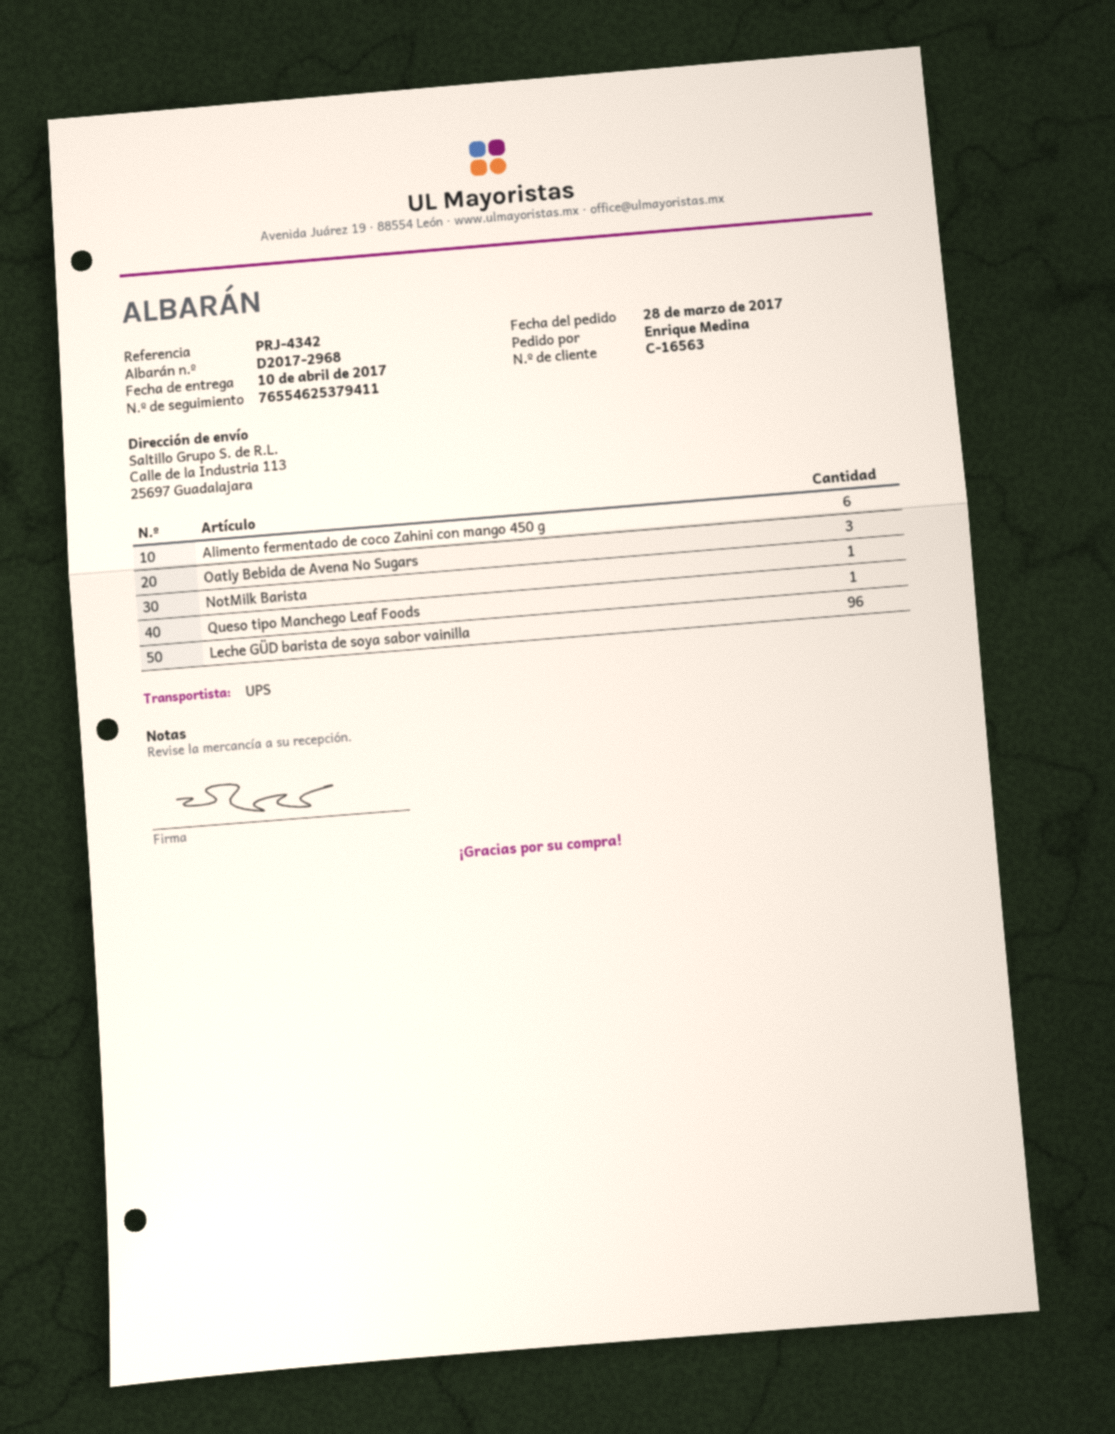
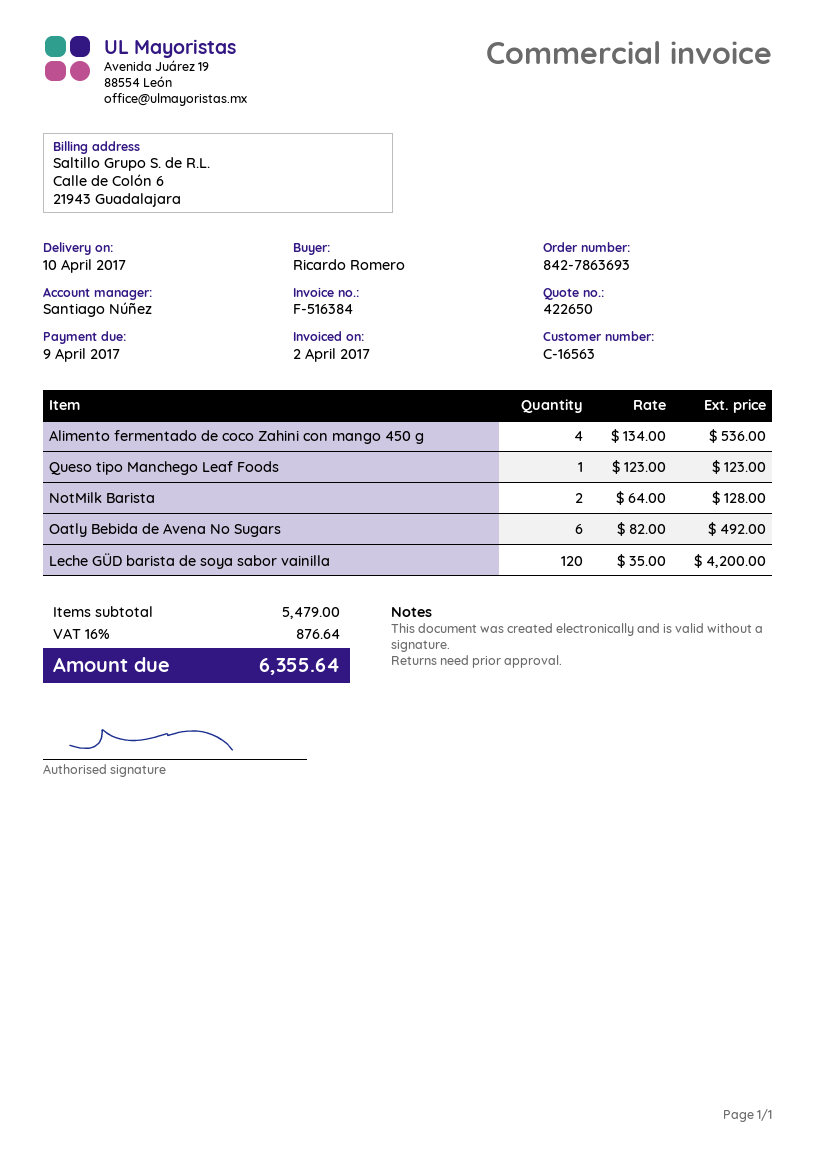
ordered by: Enrique Medina -> Ricardo Romero
Alimento fermentado de coco Zahini con mango 450 g: 6 -> 4
Oatly Bebida de Avena No Sugars: 3 -> 6
NotMilk Barista: 1 -> 2
Leche GÜD barista de soya sabor vainilla: 96 -> 120

